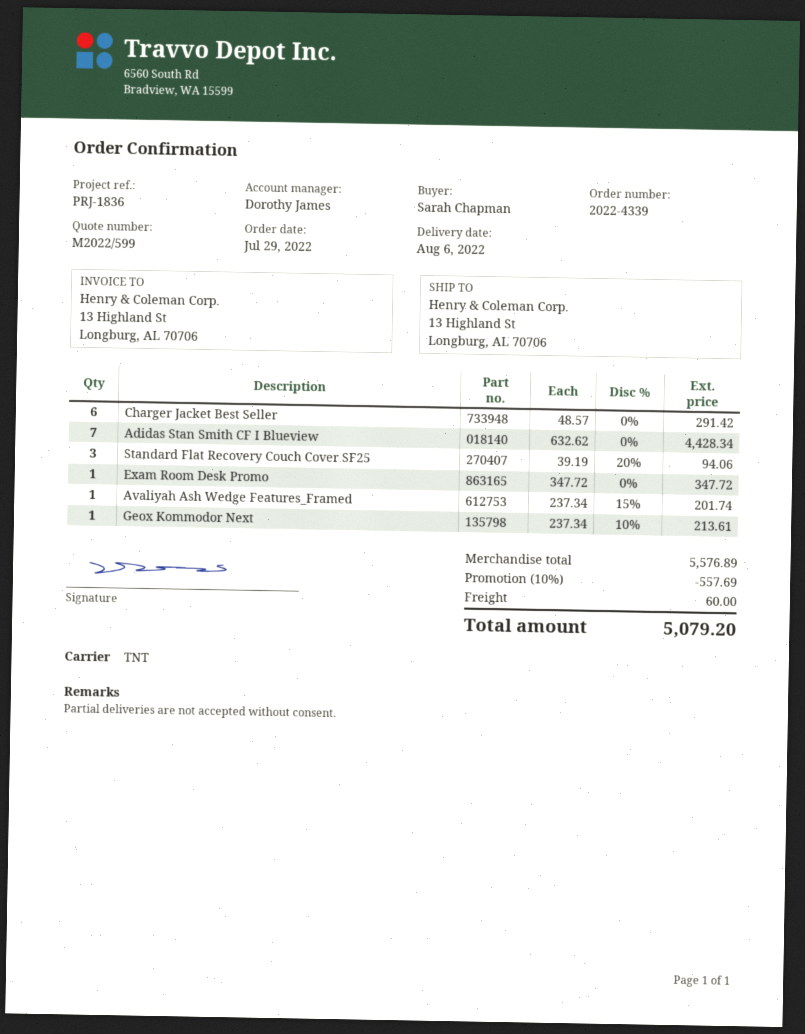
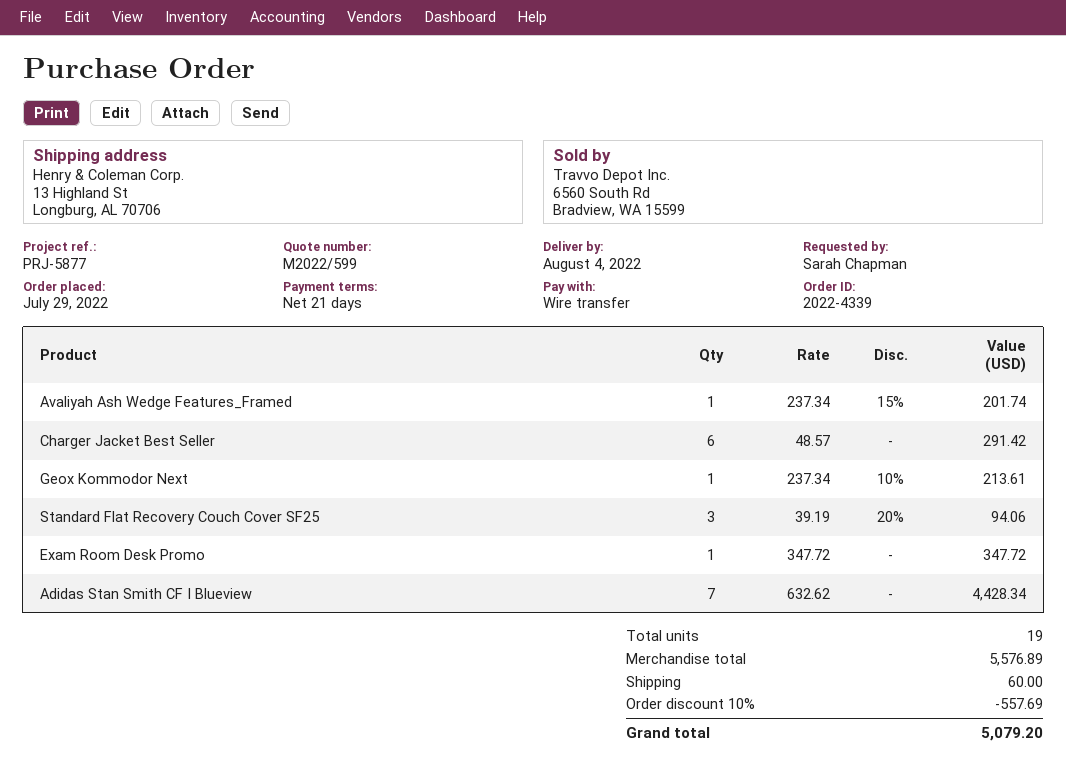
delivery date: 2022-08-06 -> 2022-08-04
reference: PRJ-1836 -> PRJ-5877

